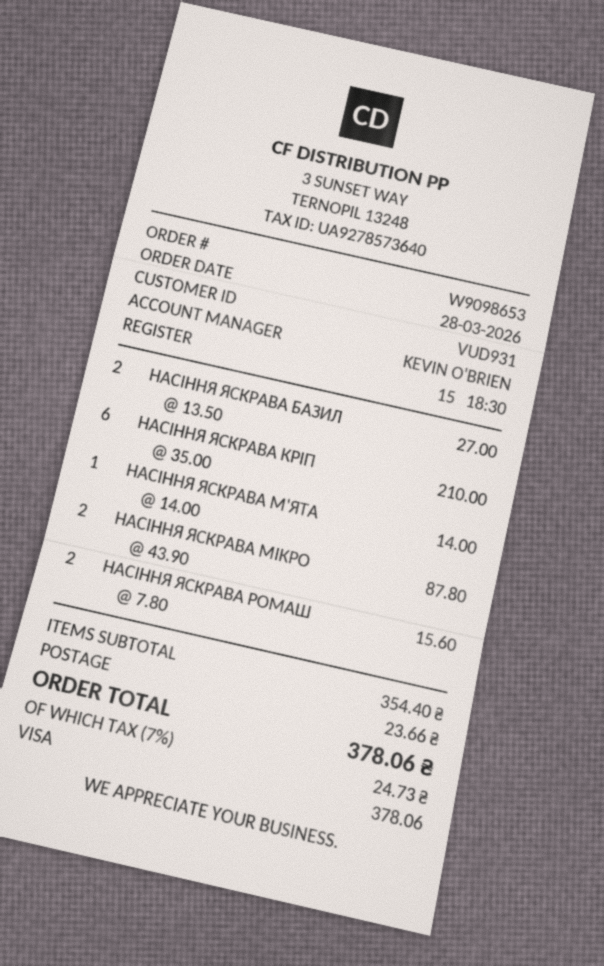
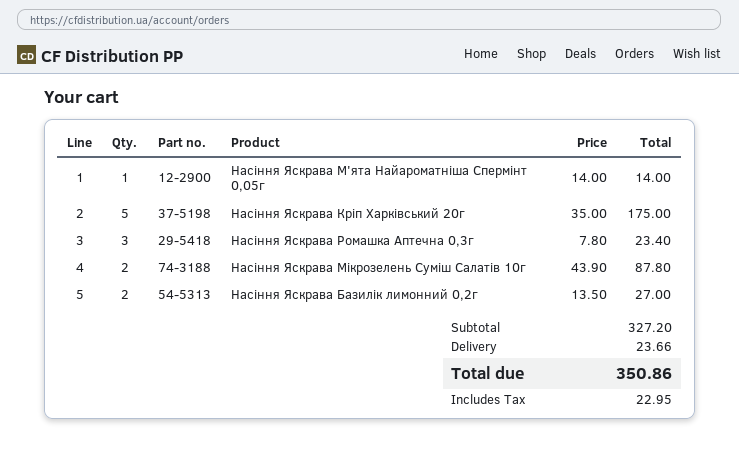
НАСІННЯ ЯСКРАВА КРІП: 6 x 35.00 = 210.00 -> 5 x 35.00 = 175.00
НАСІННЯ ЯСКРАВА РОМАШ: 2 x 7.80 = 15.60 -> 3 x 7.80 = 23.40
subtotal: 354.40 -> 327.20
tax: 24.73 -> 22.95
total: 378.06 -> 350.86

